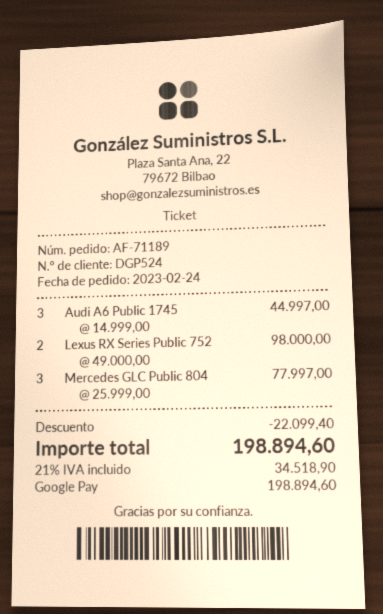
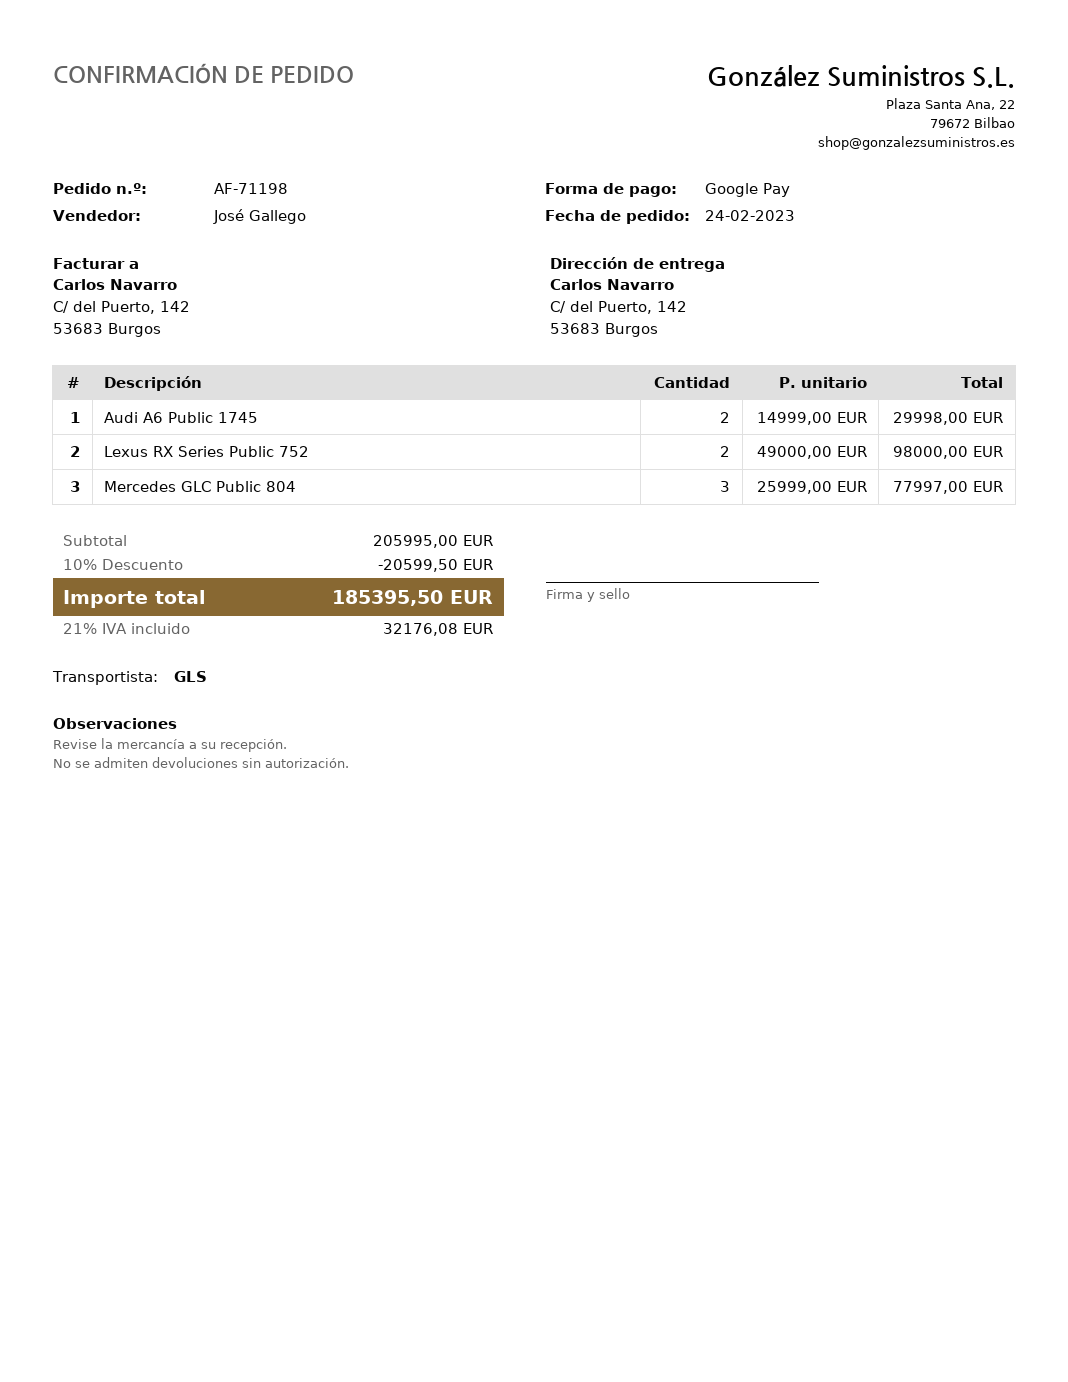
order number: AF-71189 -> AF-71198
Audi A6 Public 1745: 3 x 14999.00 = 44997.00 -> 2 x 14999.00 = 29998.00
discount: 22099.40 -> 20599.50
tax: 21% = 34518.90 -> 21% = 32176.08
total: 198894.60 -> 185395.50

